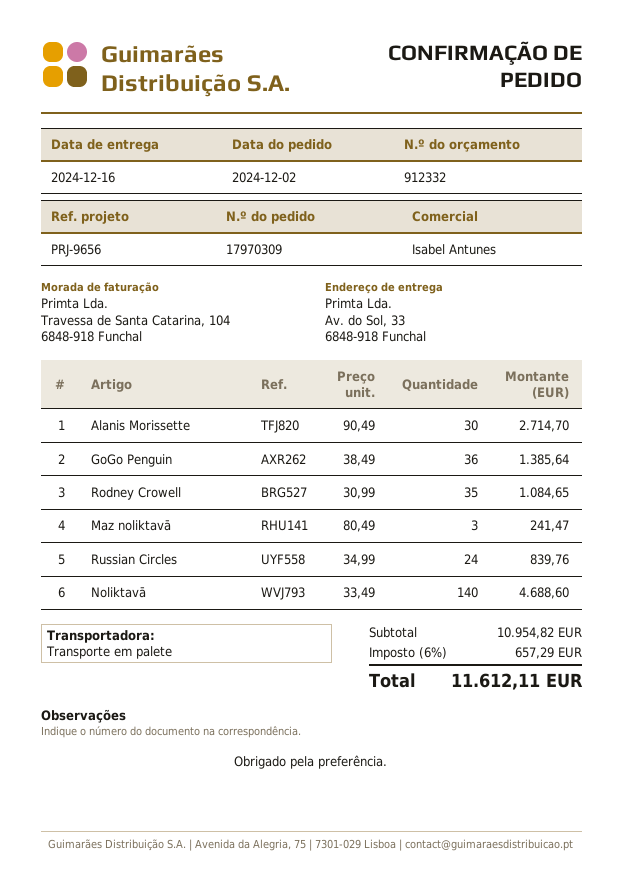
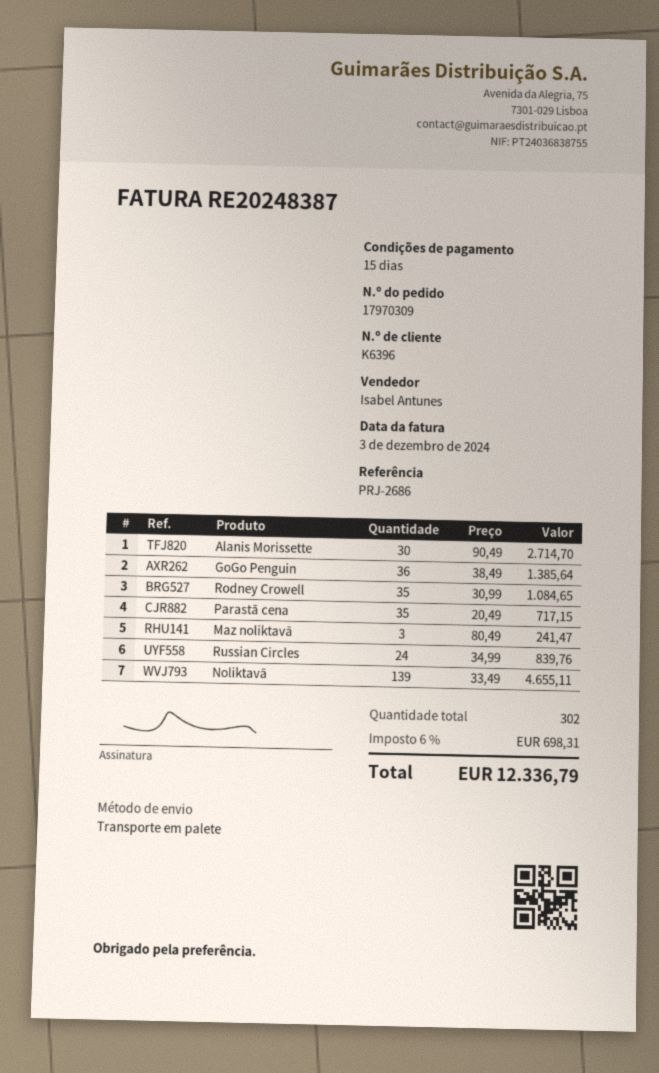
reference: PRJ-9656 -> PRJ-2686
Noliktavā: 140 x 33.49 = 4688.60 -> 139 x 33.49 = 4655.11
Parastā cena: none -> 35 x 20.49 = 717.15
tax: 6% = 657.29 -> 6% = 698.31
total: 11612.11 -> 12336.79

